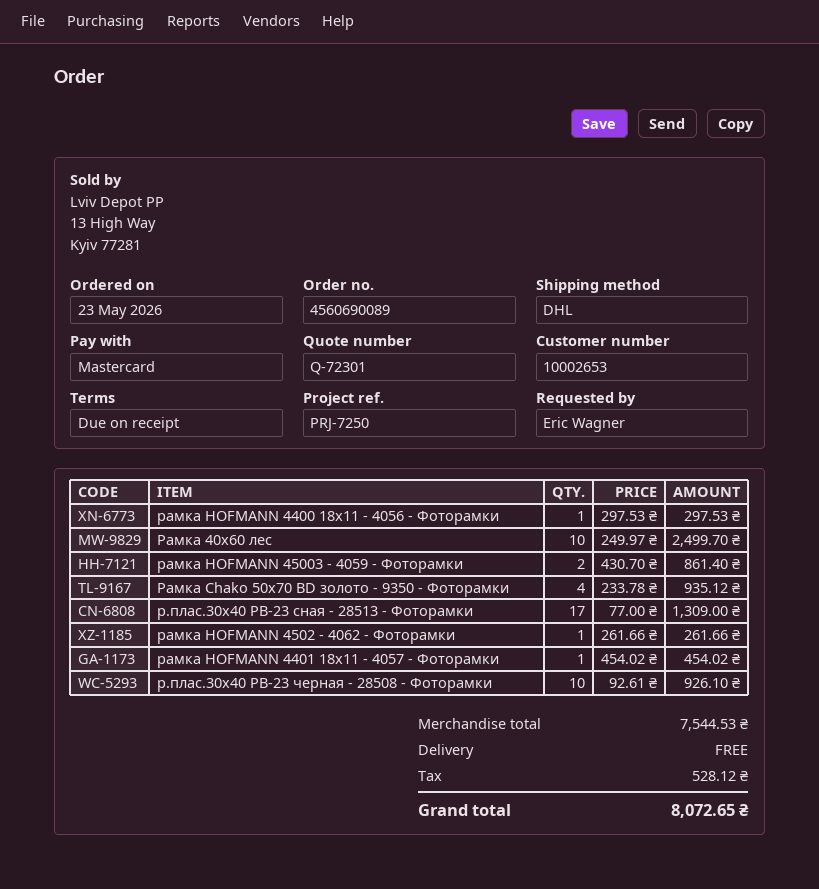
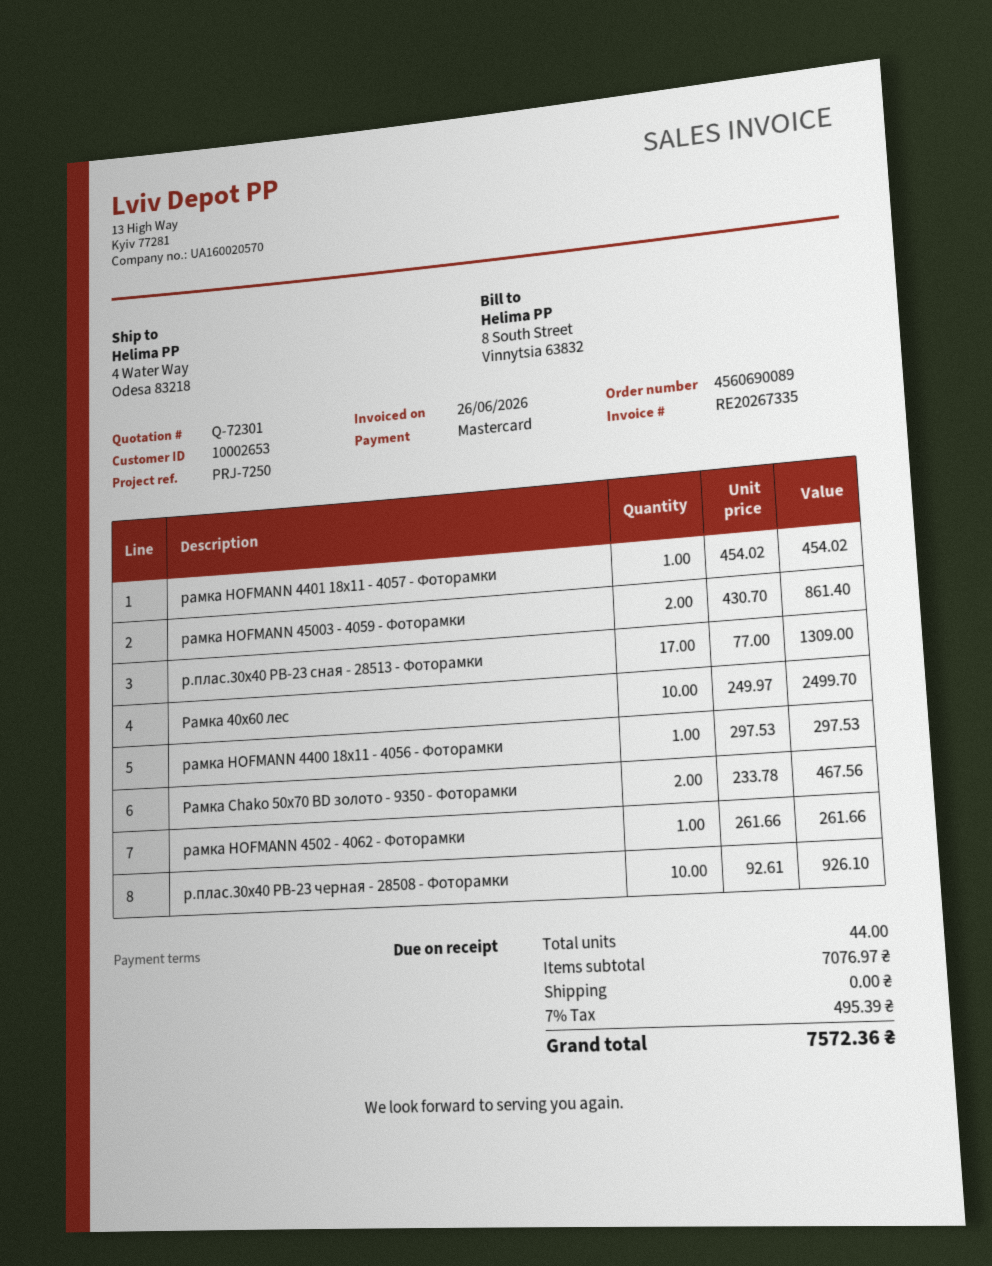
Рамка Chako 50x70 BD золото - 9350 - Фоторамки: 4 x 233.78 = 935.12 -> 2 x 233.78 = 467.56
subtotal: 7544.53 -> 7076.97
tax: 528.12 -> 495.39
total: 8072.65 -> 7572.36

